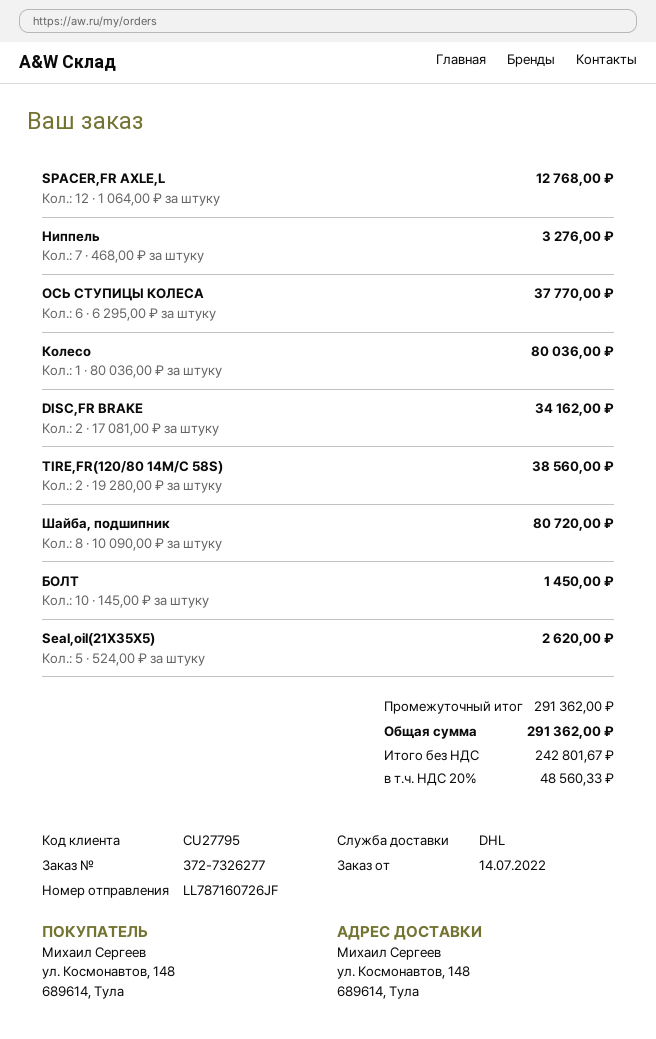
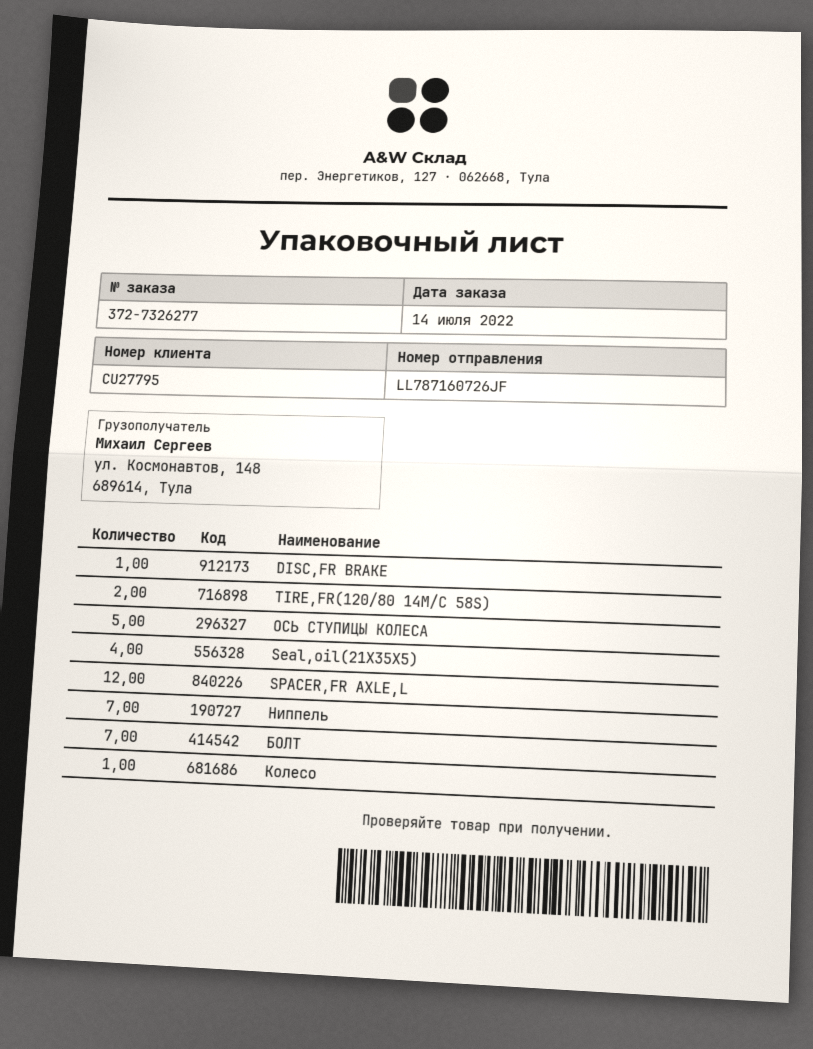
ОСЬ СТУПИЦЫ КОЛЕСА: 6 -> 5
DISC,FR BRAKE: 2 -> 1
Шайба, подшипник: 8 -> none
БОЛТ: 10 -> 7
Seal,oil(21X35X5): 5 -> 4

